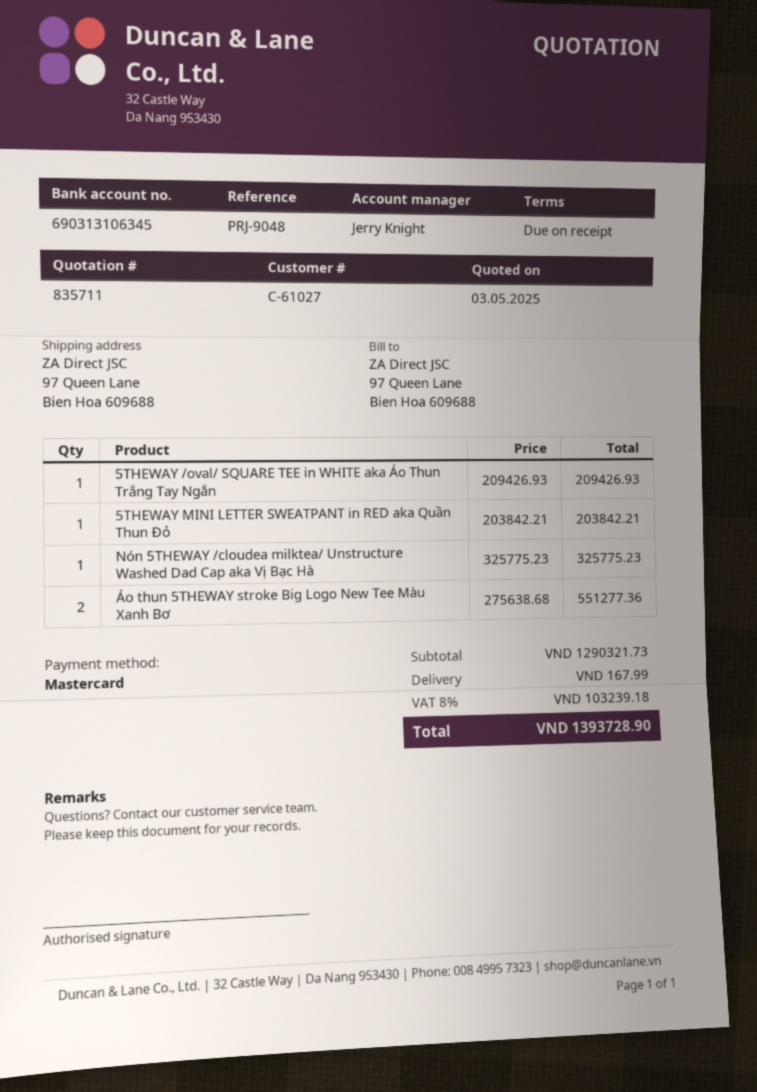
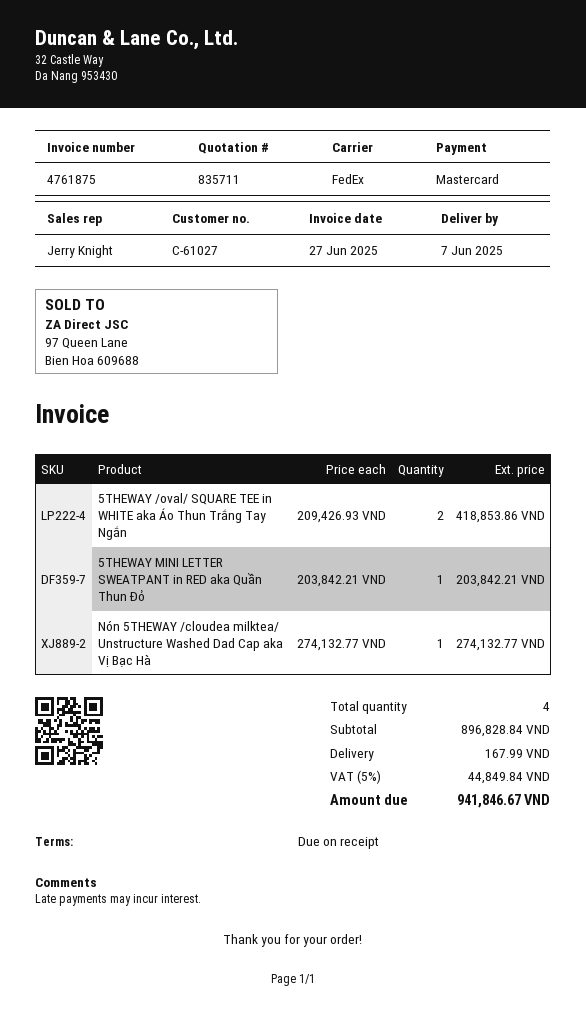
5THEWAY /oval/ SQUARE TEE in WHITE aka Áo Thun Trắng Tay Ngắn: 1 x 209426.93 = 209426.93 -> 2 x 209426.93 = 418853.86
Nón 5THEWAY /cloudea milktea/ Unstructure Washed Dad Cap aka Vị Bạc Hà: 1 x 325775.23 = 325775.23 -> 1 x 274132.77 = 274132.77
Áo thun 5THEWAY stroke Big Logo New Tee Màu Xanh Bơ: 2 x 275638.68 = 551277.36 -> none
subtotal: 1290321.73 -> 896828.84
tax: 8% = 103239.18 -> 5% = 44849.84
total: 1393728.90 -> 941846.67

